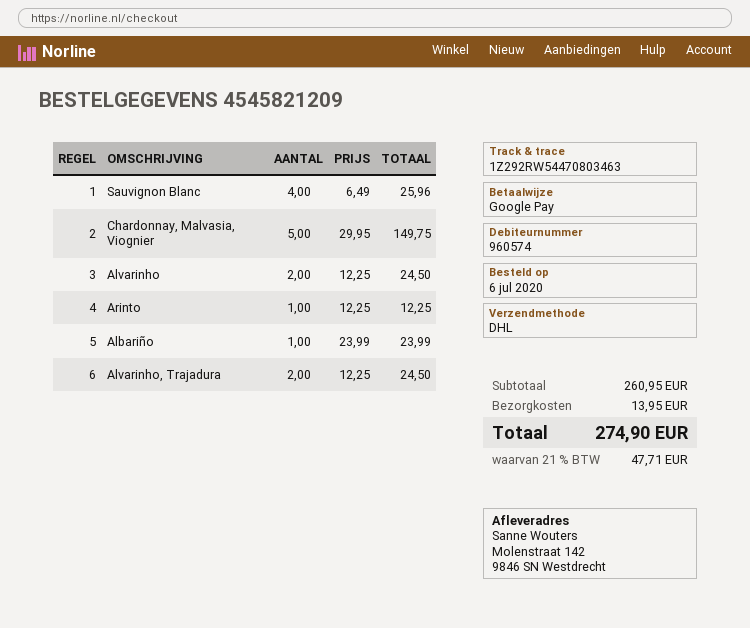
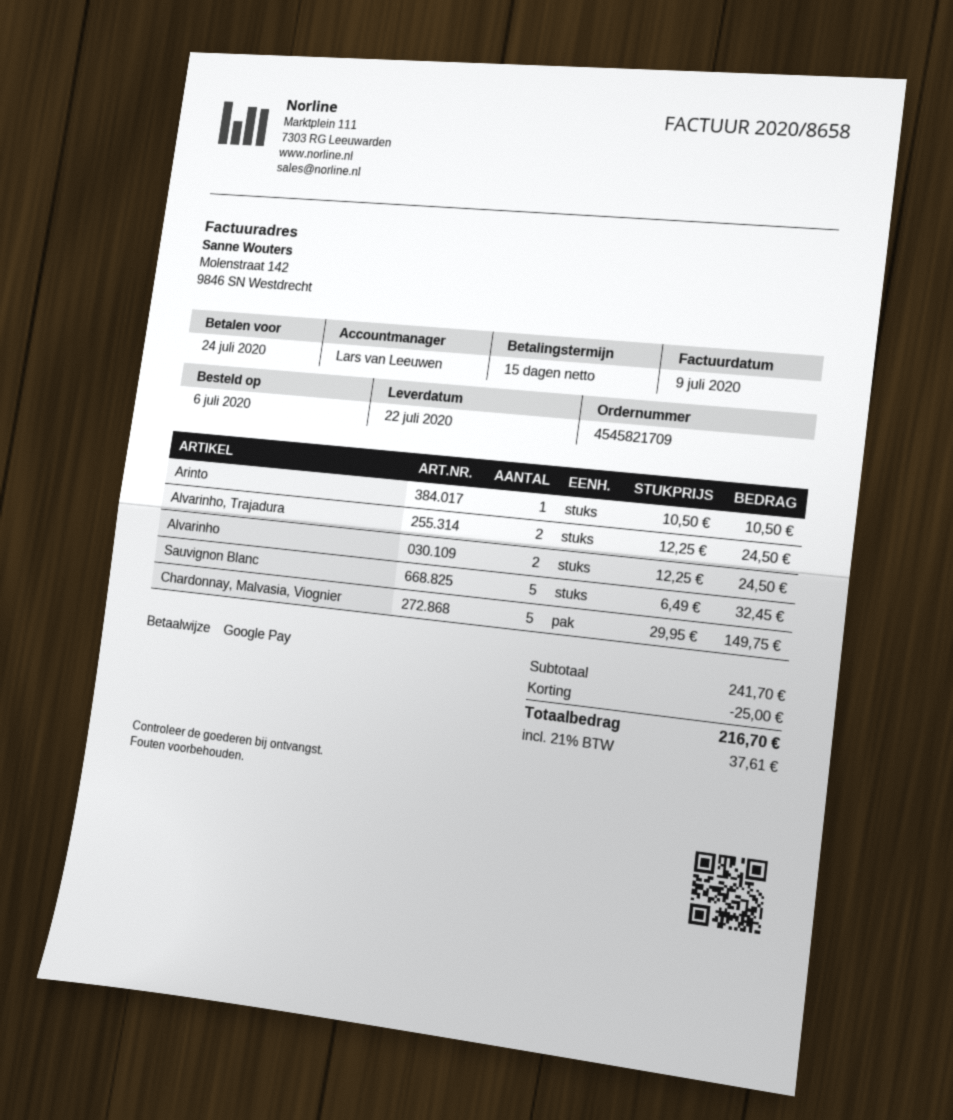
order number: 4545821209 -> 4545821709
Sauvignon Blanc: 4 x 6.49 = 25.96 -> 5 x 6.49 = 32.45
Arinto: 1 x 12.25 = 12.25 -> 1 x 10.50 = 10.50
Albariño: 1 x 23.99 = 23.99 -> none
subtotal: 260.95 -> 241.70
discount: none -> 25.00
shipping: 13.95 -> none
tax: 21% = 47.71 -> 21% = 37.61
total: 274.90 -> 216.70

